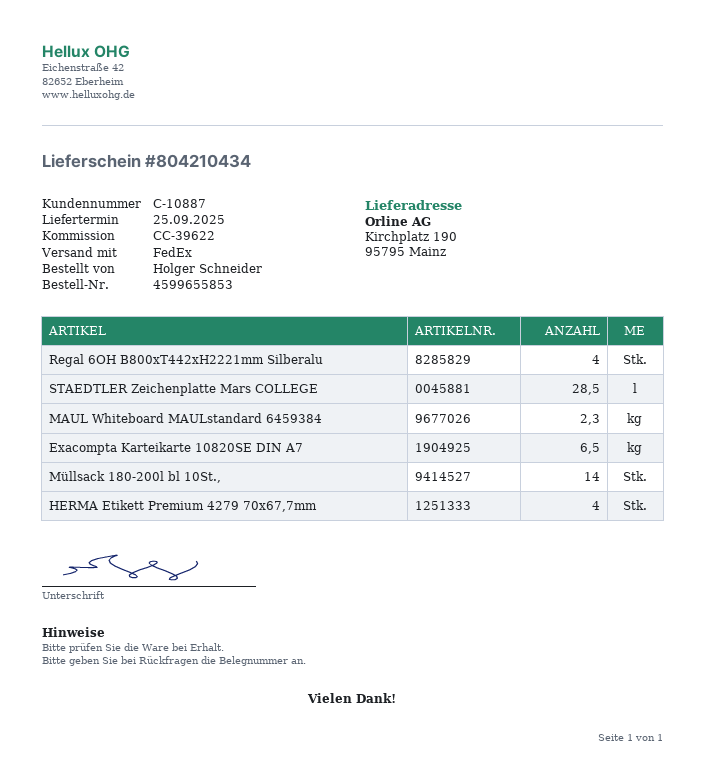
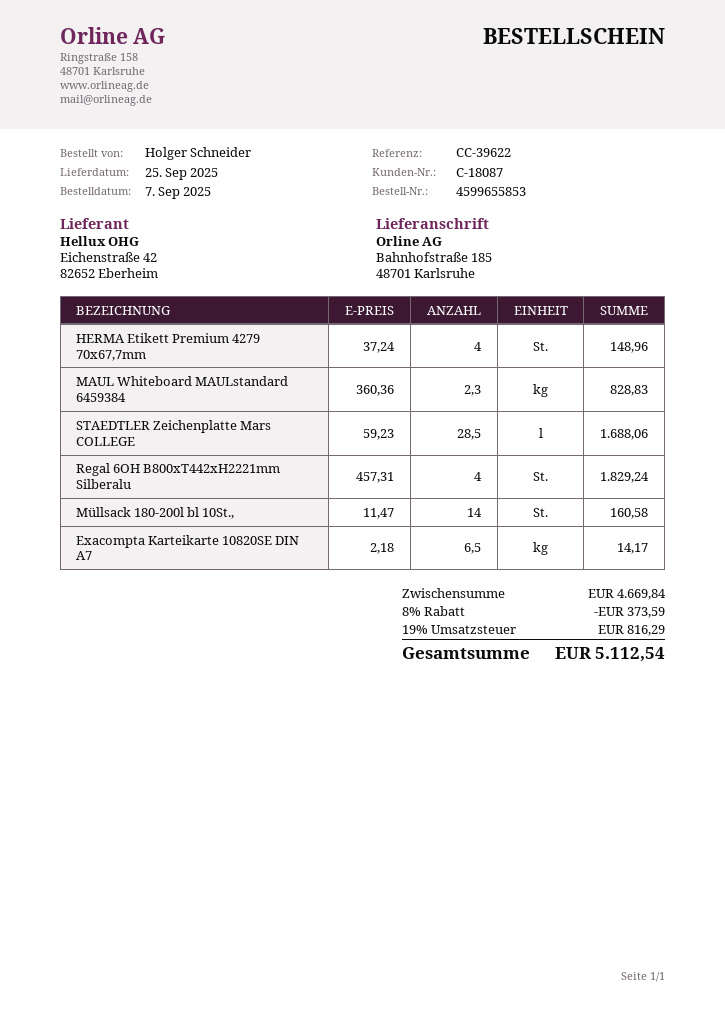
customer number: C-10887 -> C-18087
ship to: Kirchplatz 190, 95795 Mainz -> Bahnhofstraße 185, 48701 Karlsruhe

